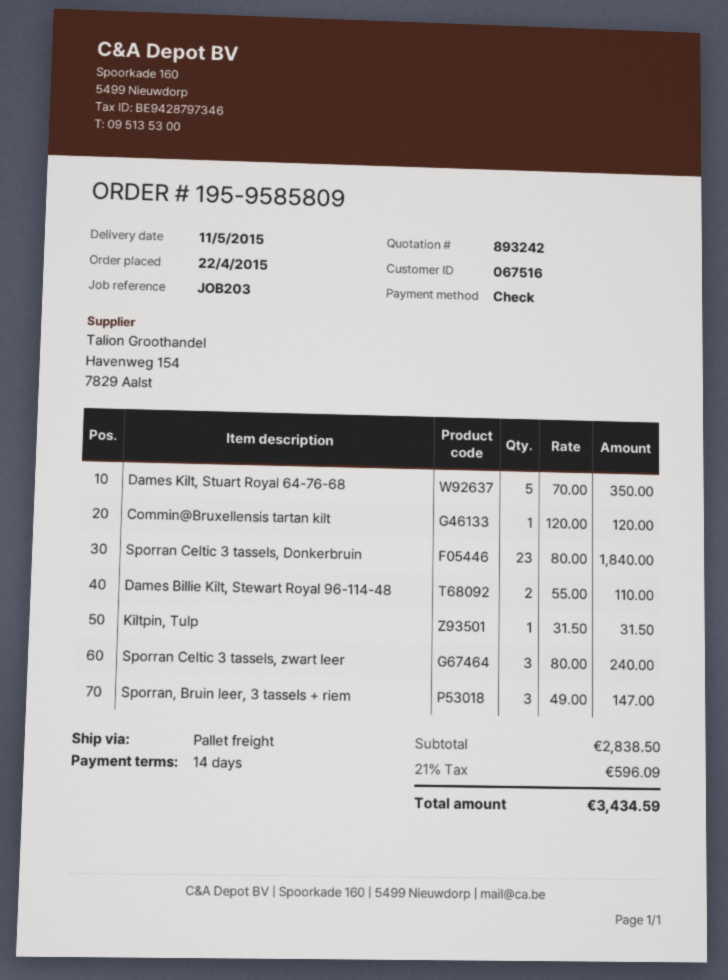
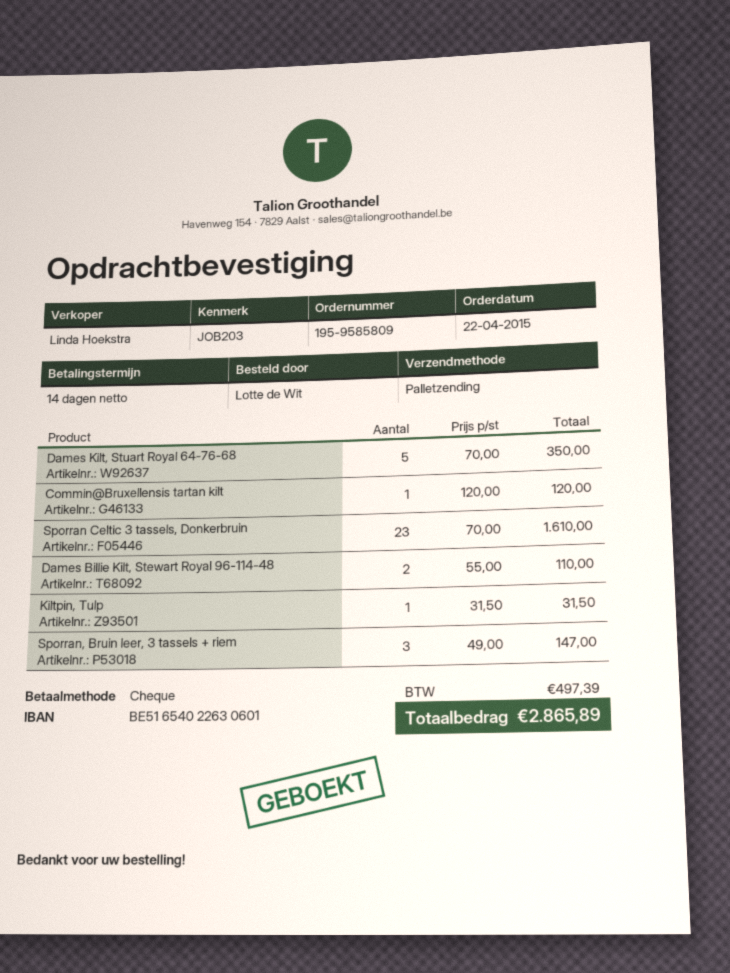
Sporran Celtic 3 tassels, Donkerbruin: 23 x 80.00 = 1840.00 -> 23 x 70.00 = 1610.00
Sporran Celtic 3 tassels, zwart leer: 3 x 80.00 = 240.00 -> none
tax: 596.09 -> 497.39
total: 3434.59 -> 2865.89

